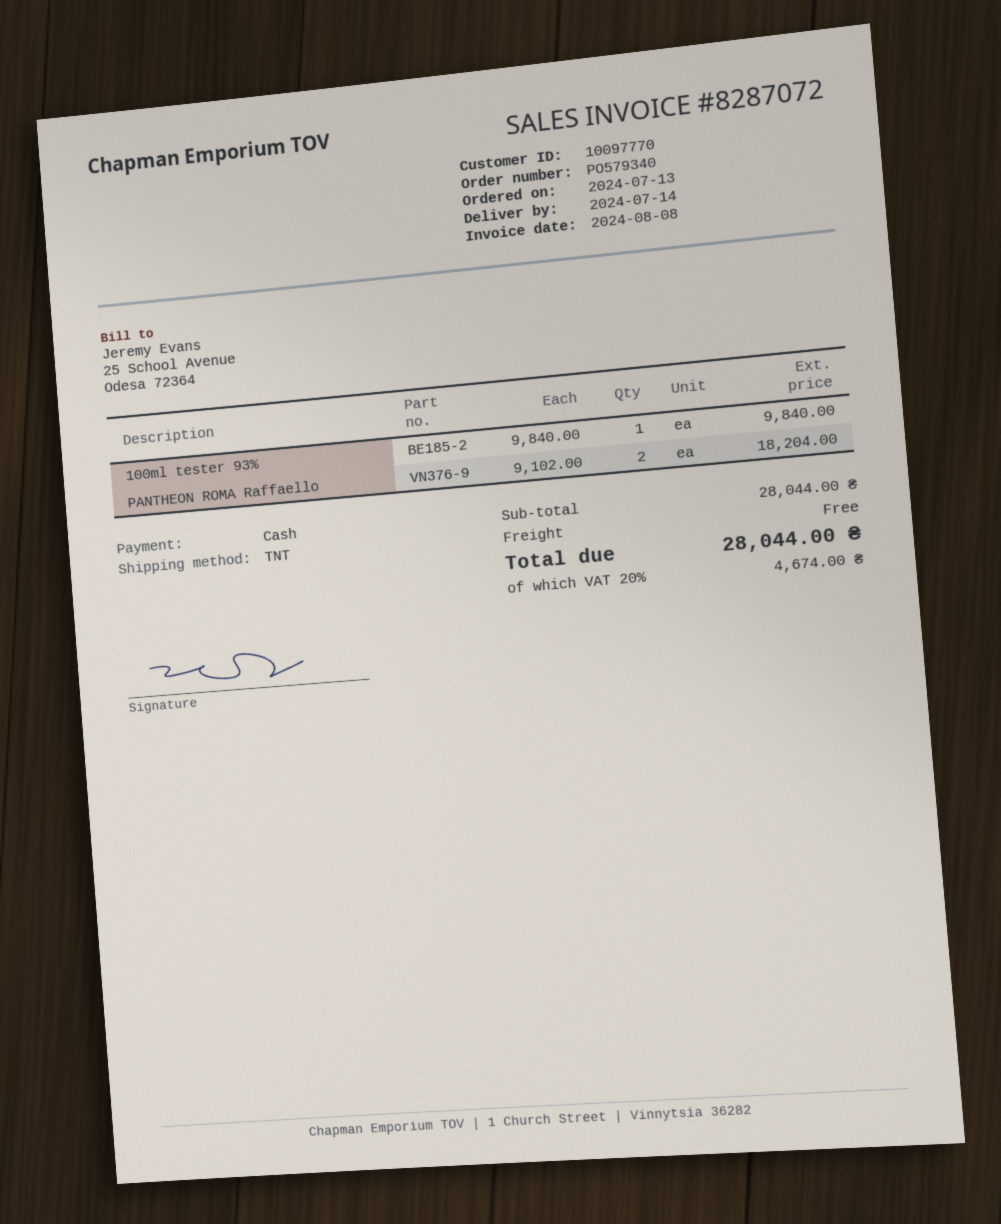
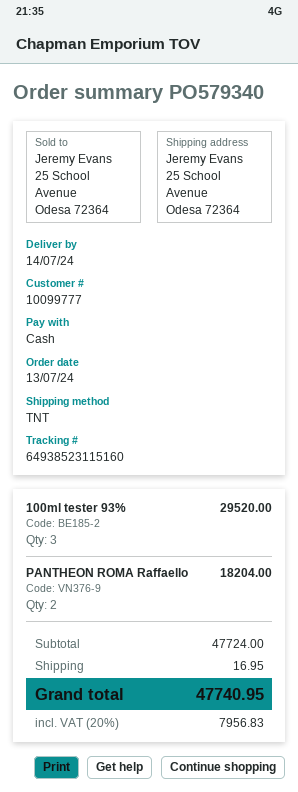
customer number: 10097770 -> 10099777
100ml tester 93%: 1 for 9840.00 -> 3 for 29520.00
subtotal: 28044.00 -> 47724.00
shipping: 0.00 -> 16.95
tax: 20% = 4674.00 -> 20% = 7956.83
total: 28044.00 -> 47740.95

